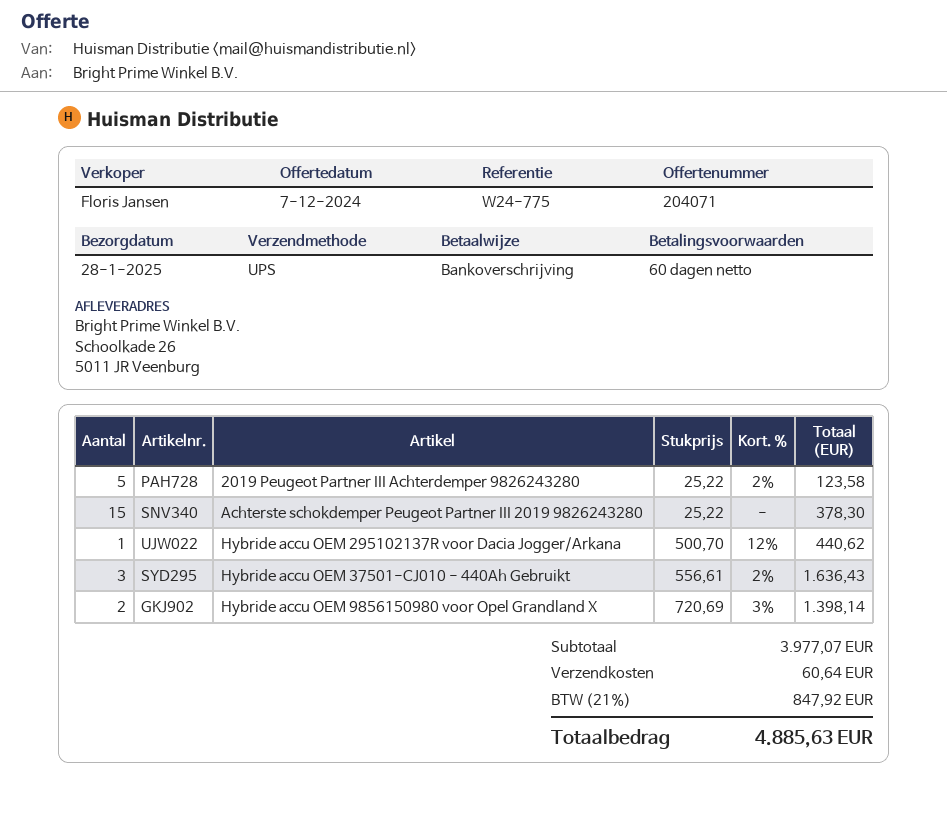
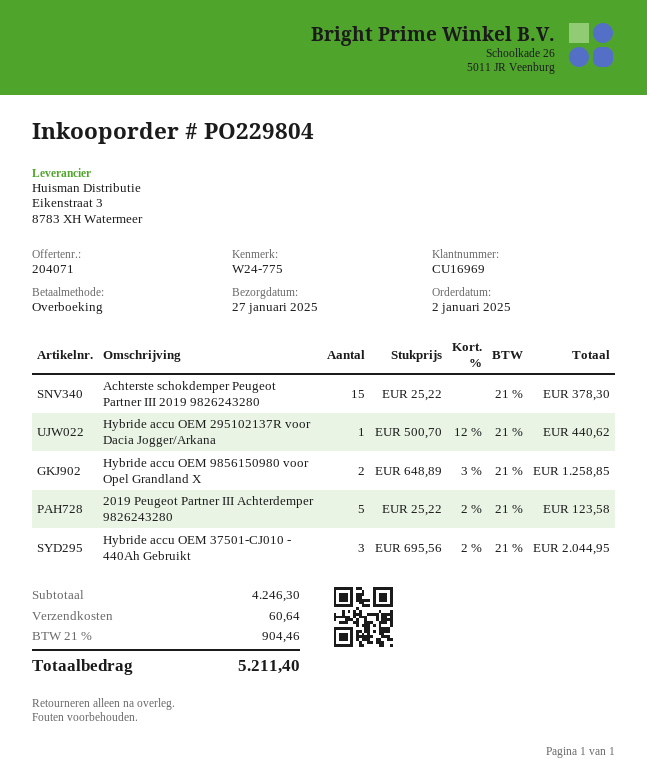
delivery date: 2025-01-28 -> 2025-01-27
Hybride accu OEM 37501-CJ010 - 440Ah Gebruikt: 3 x 556.61 - 2% = 1636.43 -> 3 x 695.56 - 2% = 2044.95
Hybride accu OEM 9856150980 voor Opel Grandland X: 2 x 720.69 - 3% = 1398.14 -> 2 x 648.89 - 3% = 1258.85
subtotal: 3977.07 -> 4246.30
tax: 21% = 847.92 -> 21% = 904.46
total: 4885.63 -> 5211.40

